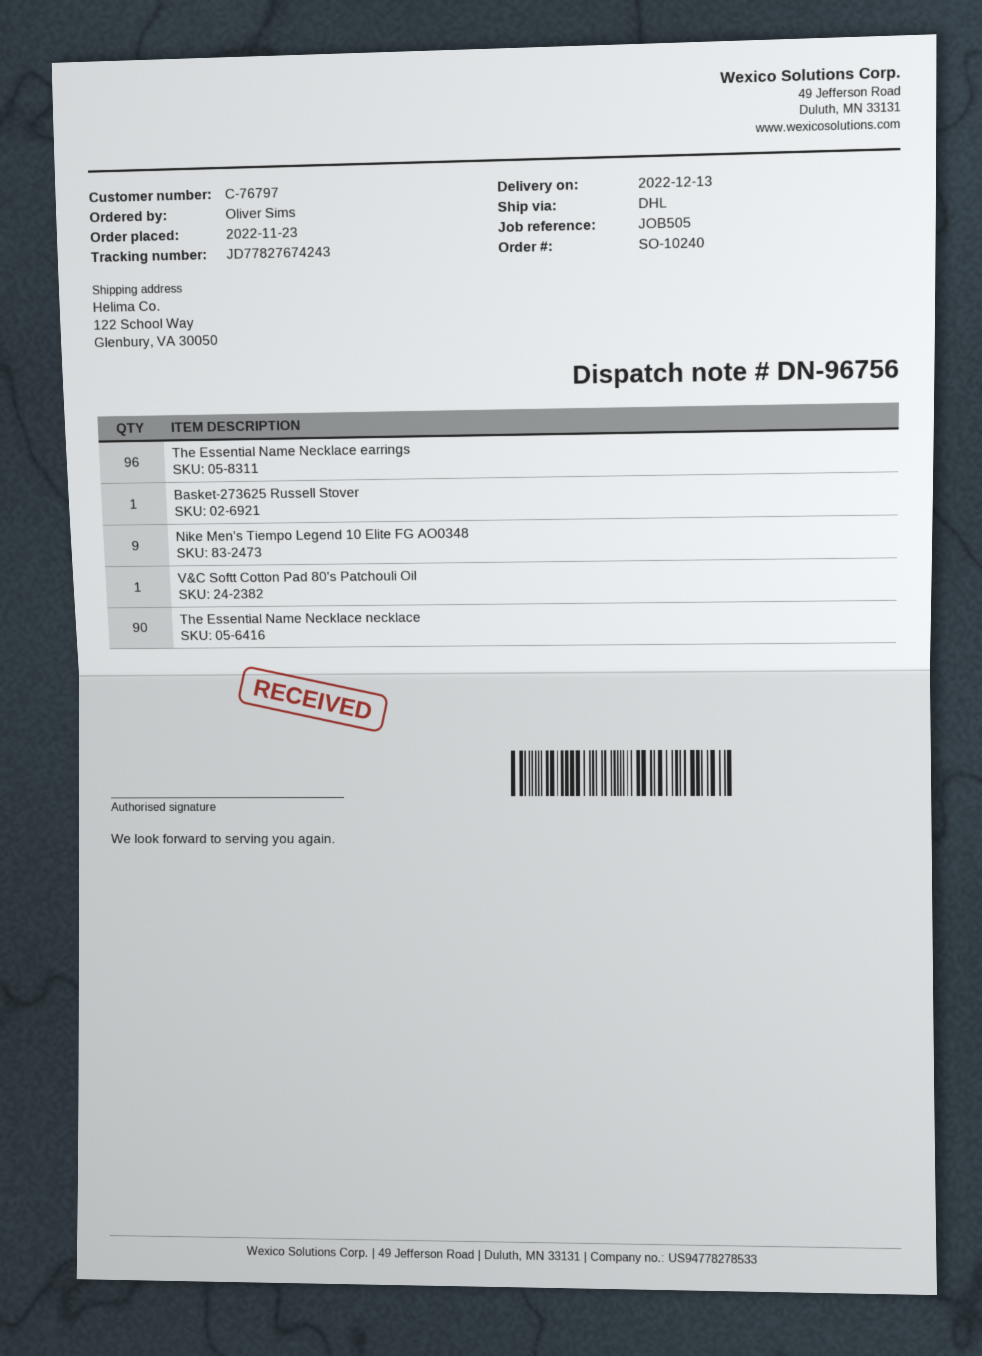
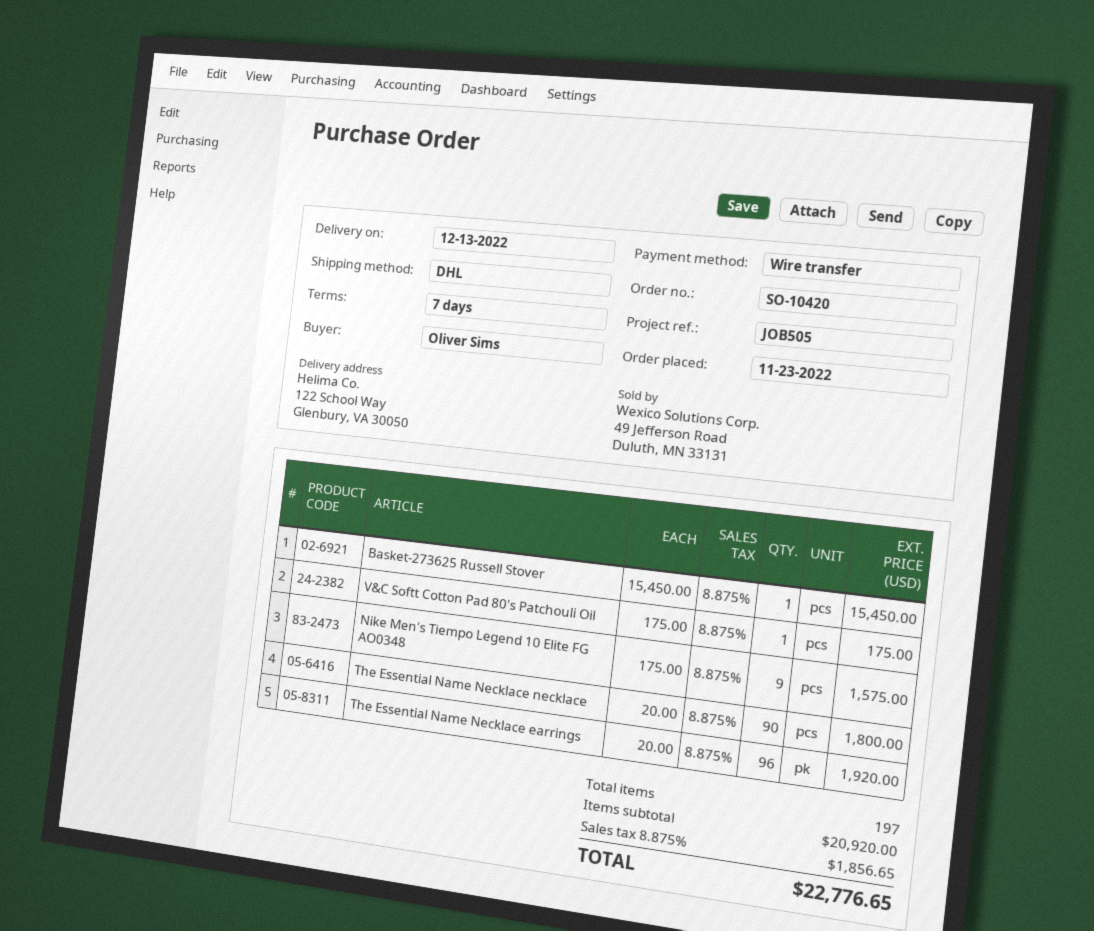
order number: SO-10240 -> SO-10420

